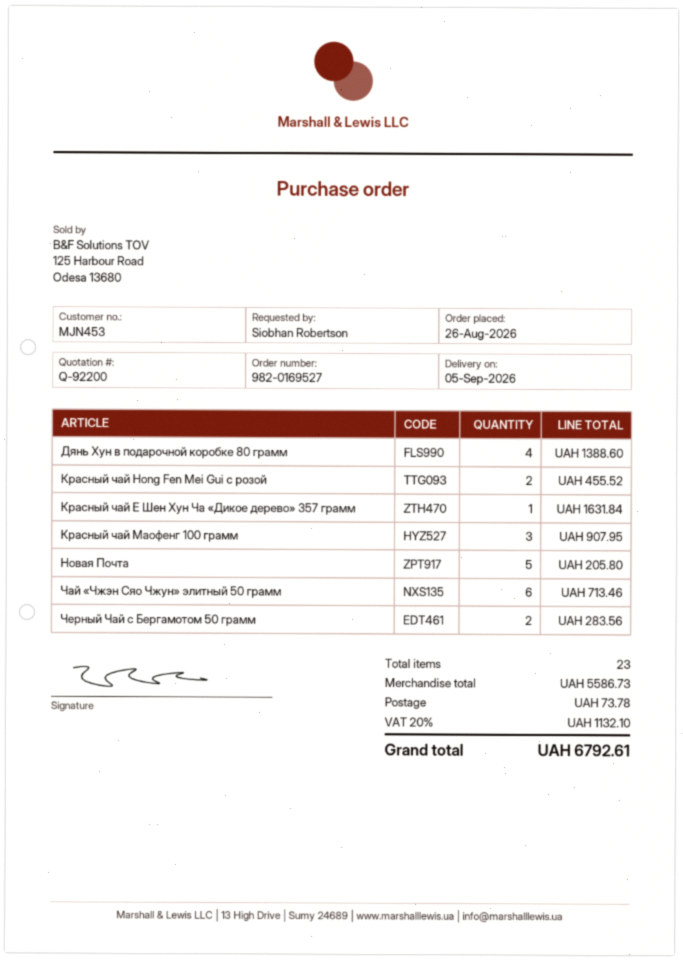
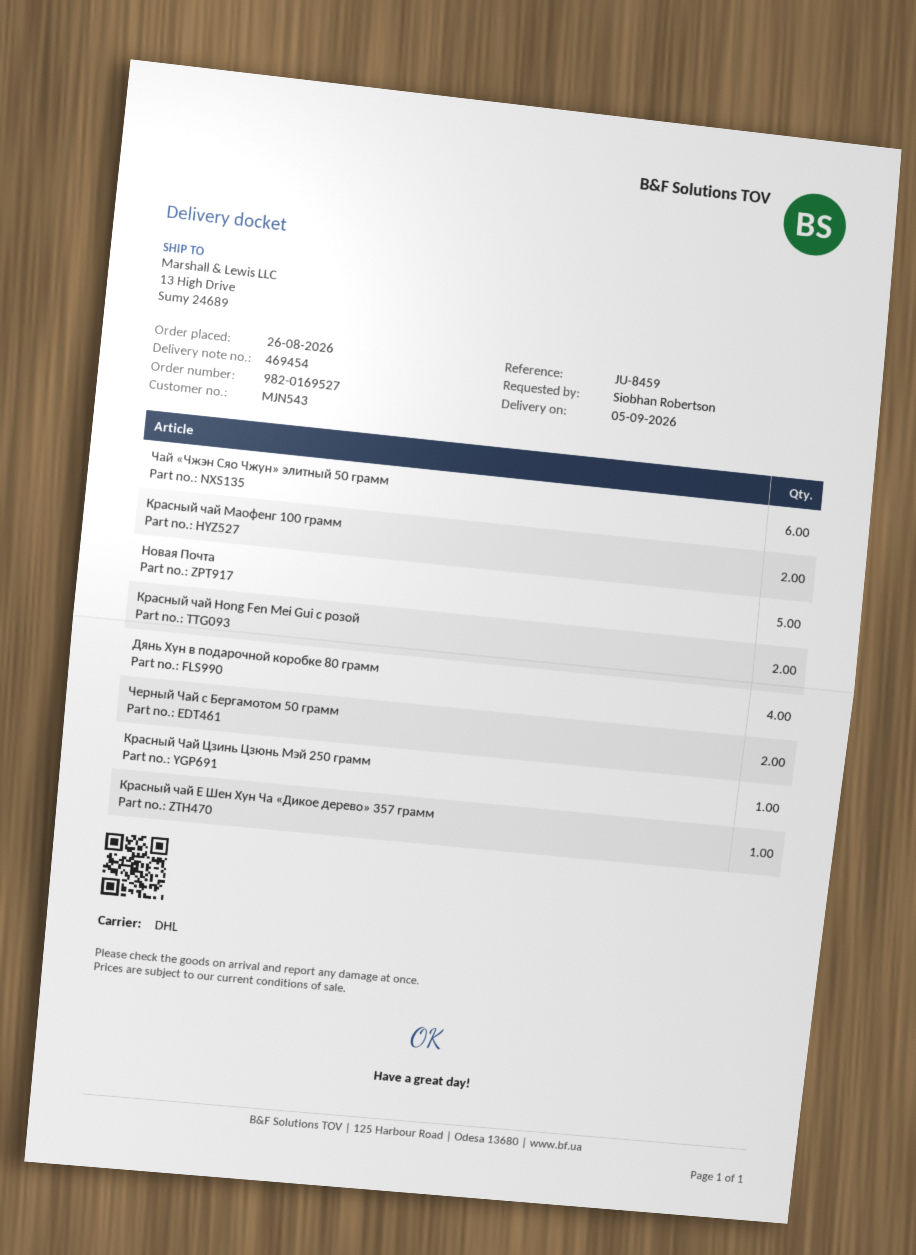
customer number: MJN453 -> MJN543
Красный чай Маофенг 100 грамм: 3 -> 2
Красный Чай Цзинь Цзюнь Мэй 250 грамм: none -> 1

